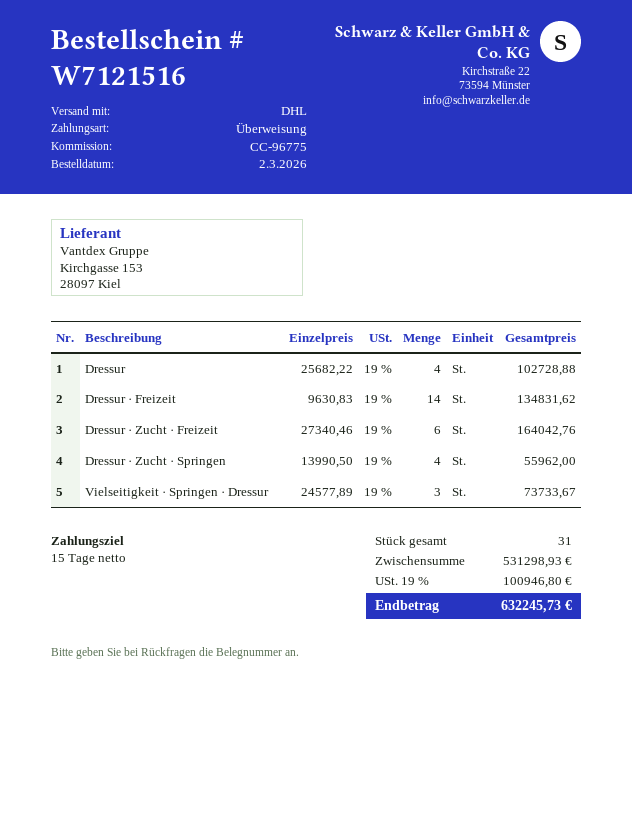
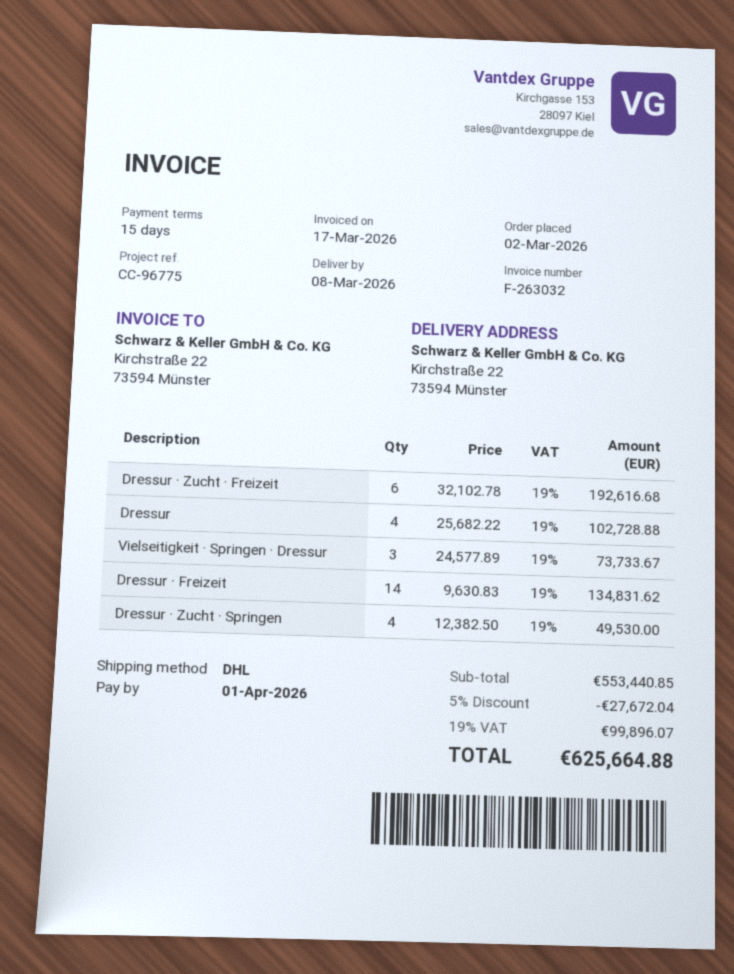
Dressur · Zucht · Freizeit: 6 x 27340.46 = 164042.76 -> 6 x 32102.78 = 192616.68
Dressur · Zucht · Springen: 4 x 13990.50 = 55962.00 -> 4 x 12382.50 = 49530.00
subtotal: 531298.93 -> 553440.85
discount: none -> 5% = 27672.04
tax: 19% = 100946.80 -> 19% = 99896.07
total: 632245.73 -> 625664.88

